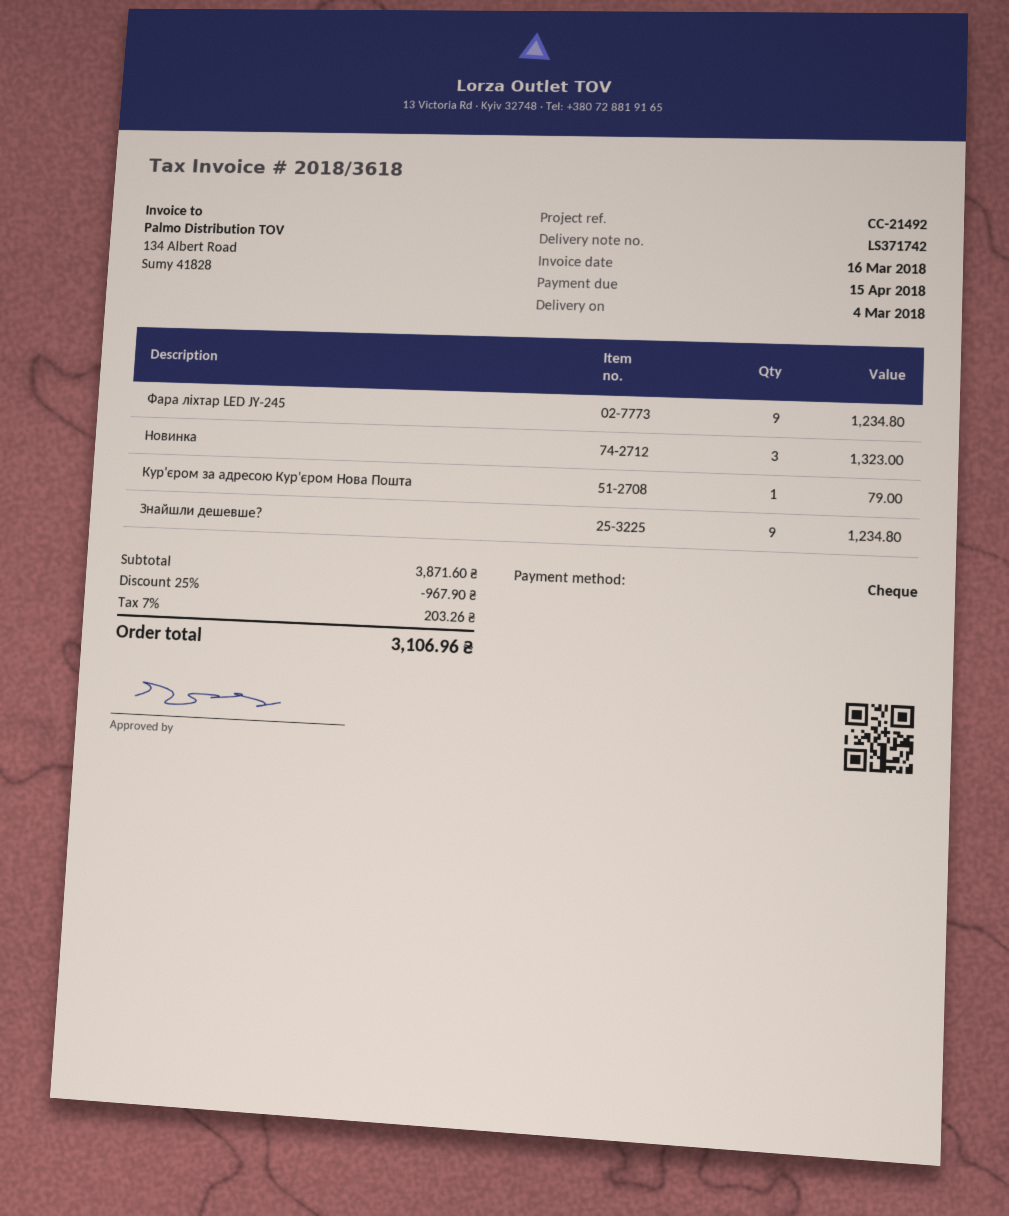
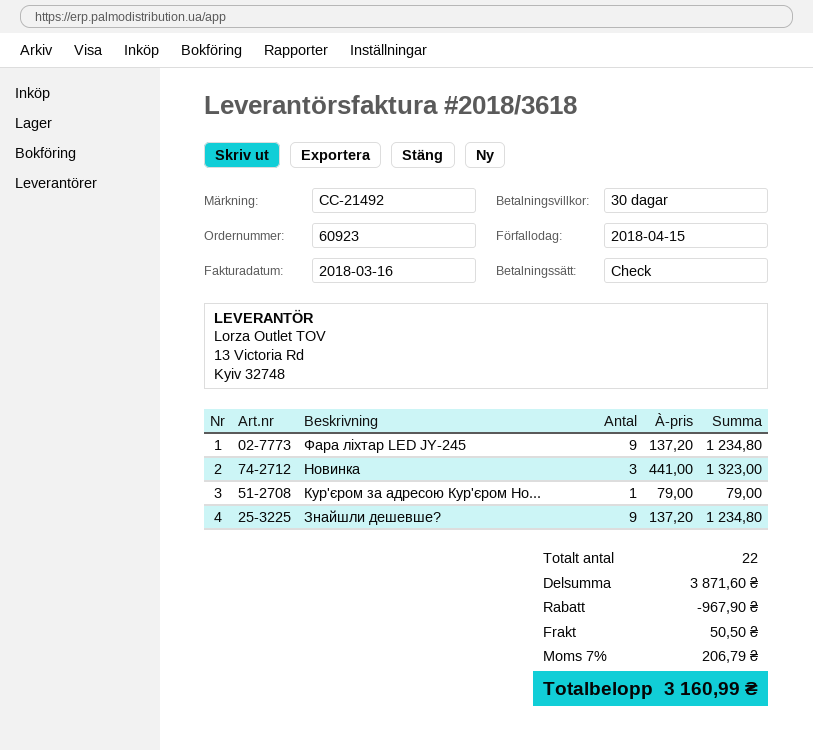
shipping: none -> 50.50
tax: 7% = 203.26 -> 7% = 206.79
total: 3106.96 -> 3160.99

